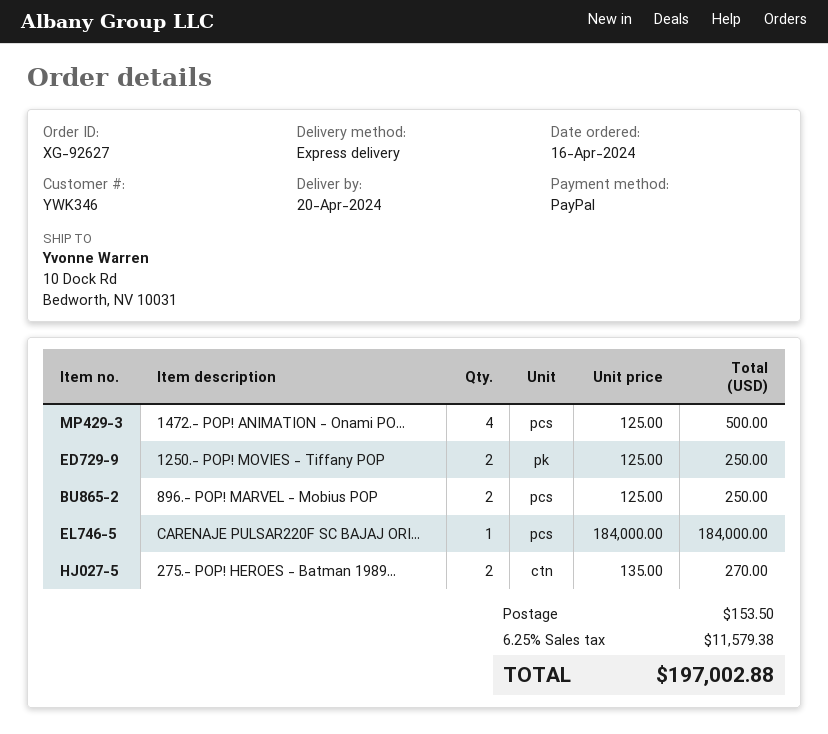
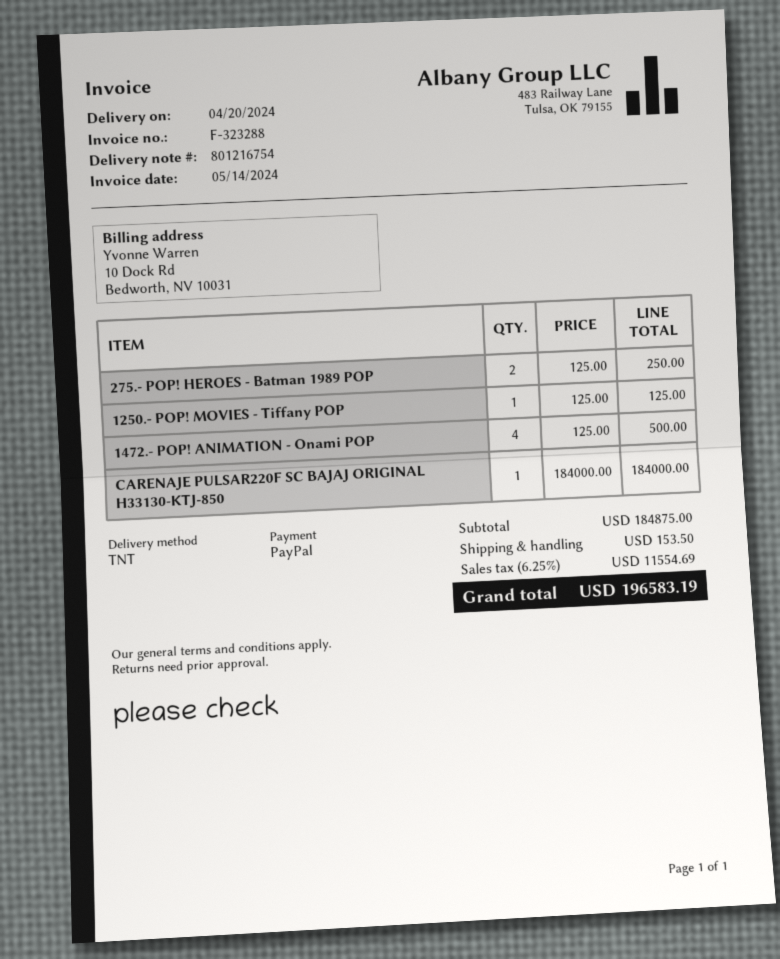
shipping method: express -> TNT
1250.- POP! MOVIES - Tiffany POP: 2 x 125.00 = 250.00 -> 1 x 125.00 = 125.00
896.- POP! MARVEL - Mobius POP: 2 x 125.00 = 250.00 -> none
275.- POP! HEROES - Batman 1989...: 2 x 135.00 = 270.00 -> 2 x 125.00 = 250.00
tax: 6.25% = 11579.38 -> 6.25% = 11554.69
total: 197002.88 -> 196583.19

